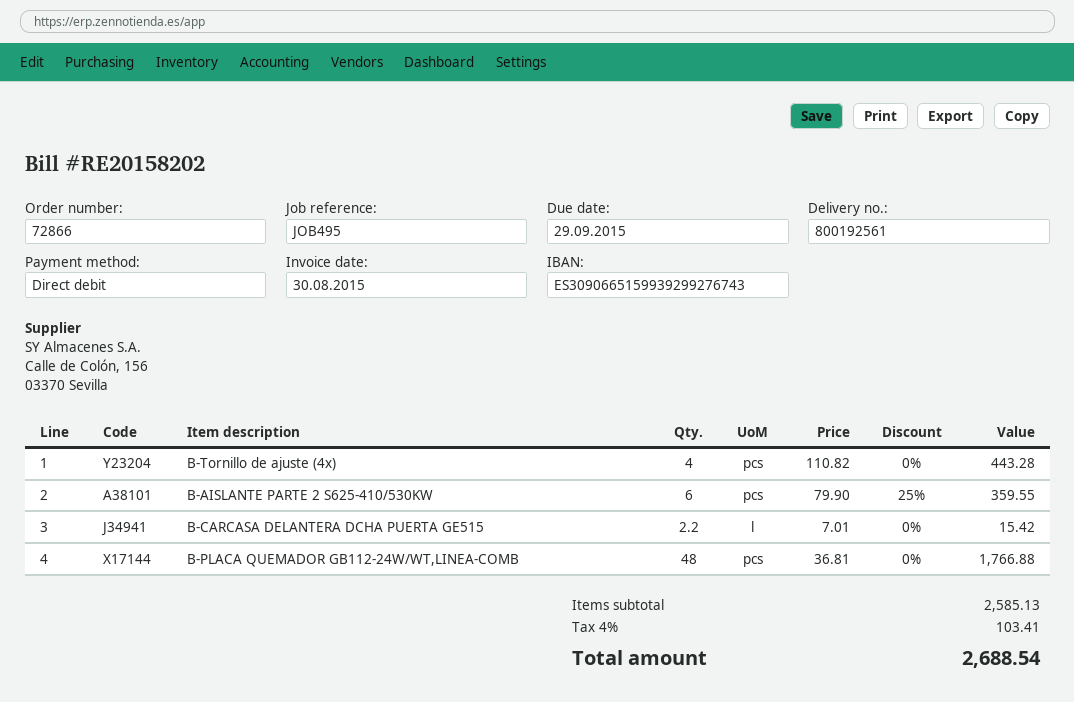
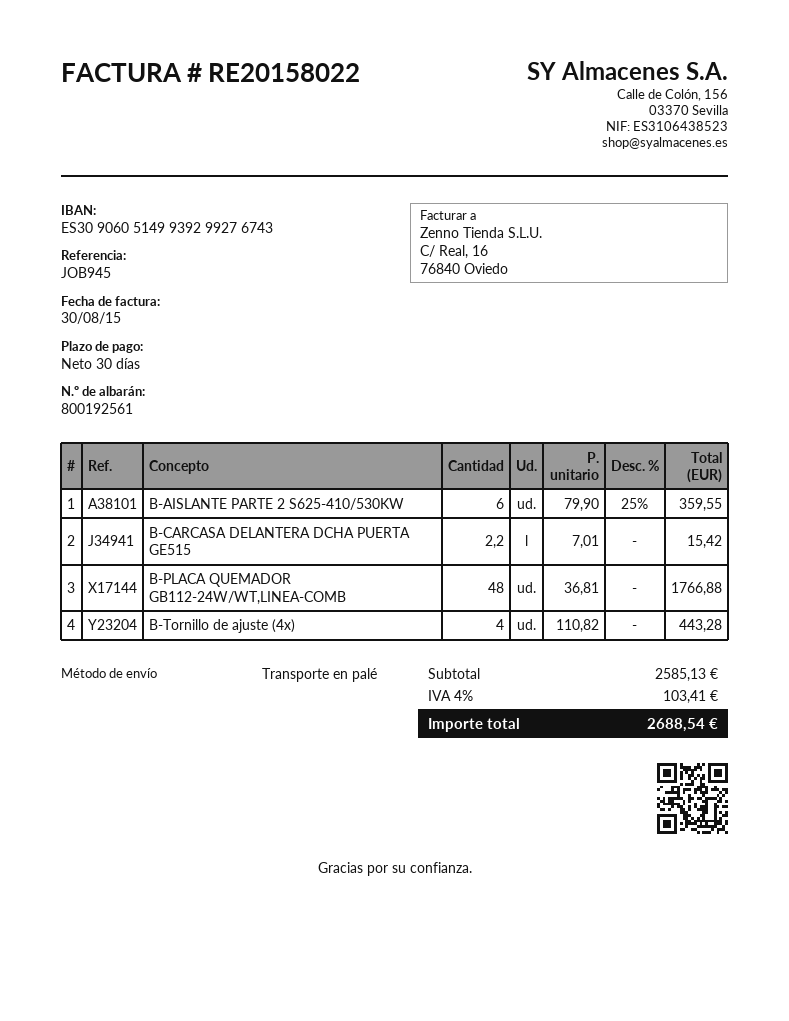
invoice number: RE20158202 -> RE20158022
reference: JOB495 -> JOB945
bank account: ES3090665159939299276743 -> ES3090605149939299276743

